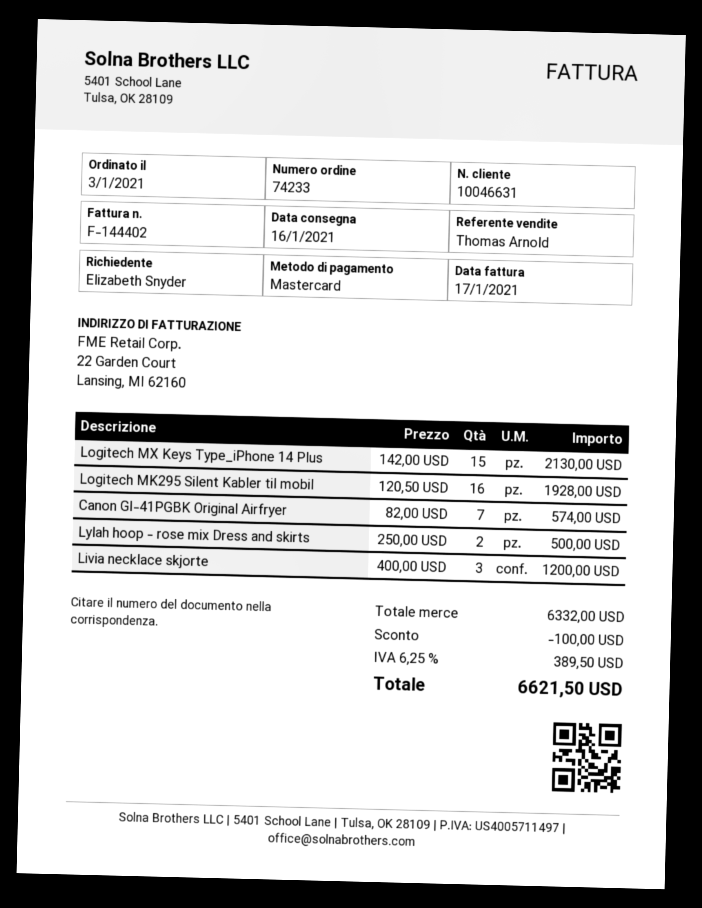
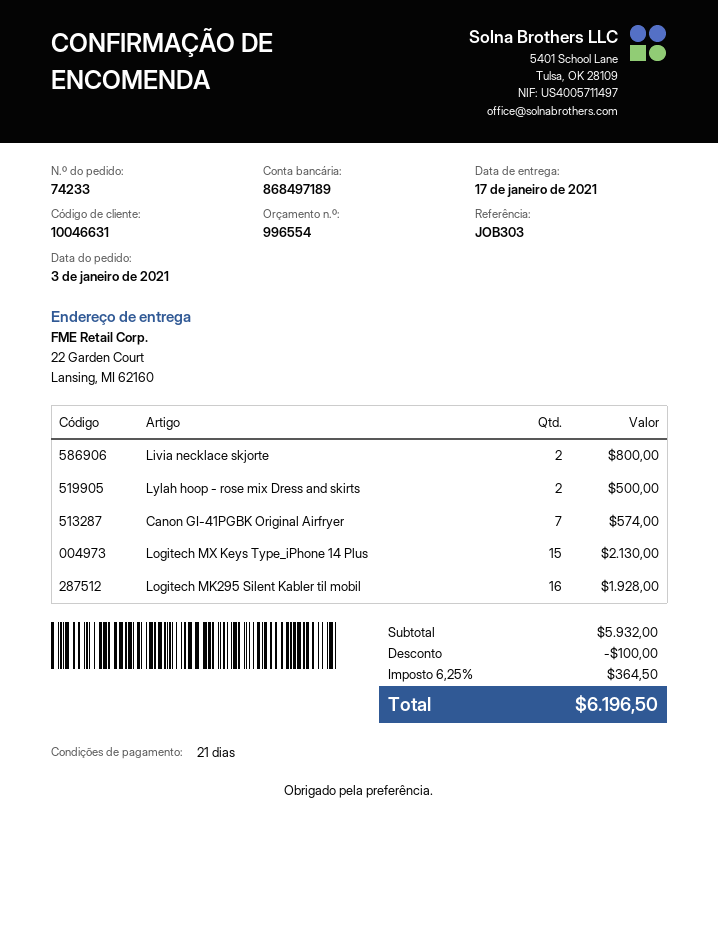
delivery date: 2021-01-16 -> 2021-01-17
Livia necklace skjorte: 3 for 1200.00 -> 2 for 800.00
subtotal: 6332.00 -> 5932.00
tax: 6.25% = 389.50 -> 6.25% = 364.50
total: 6621.50 -> 6196.50

